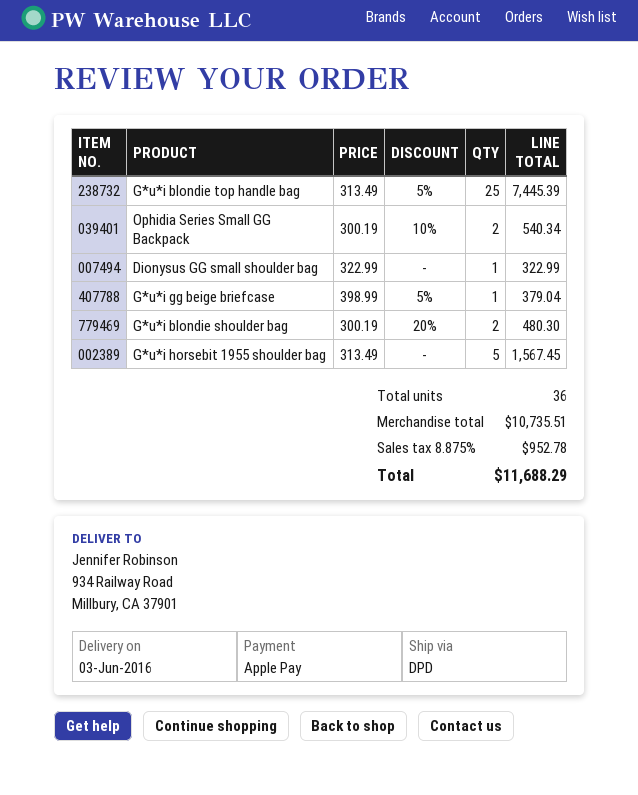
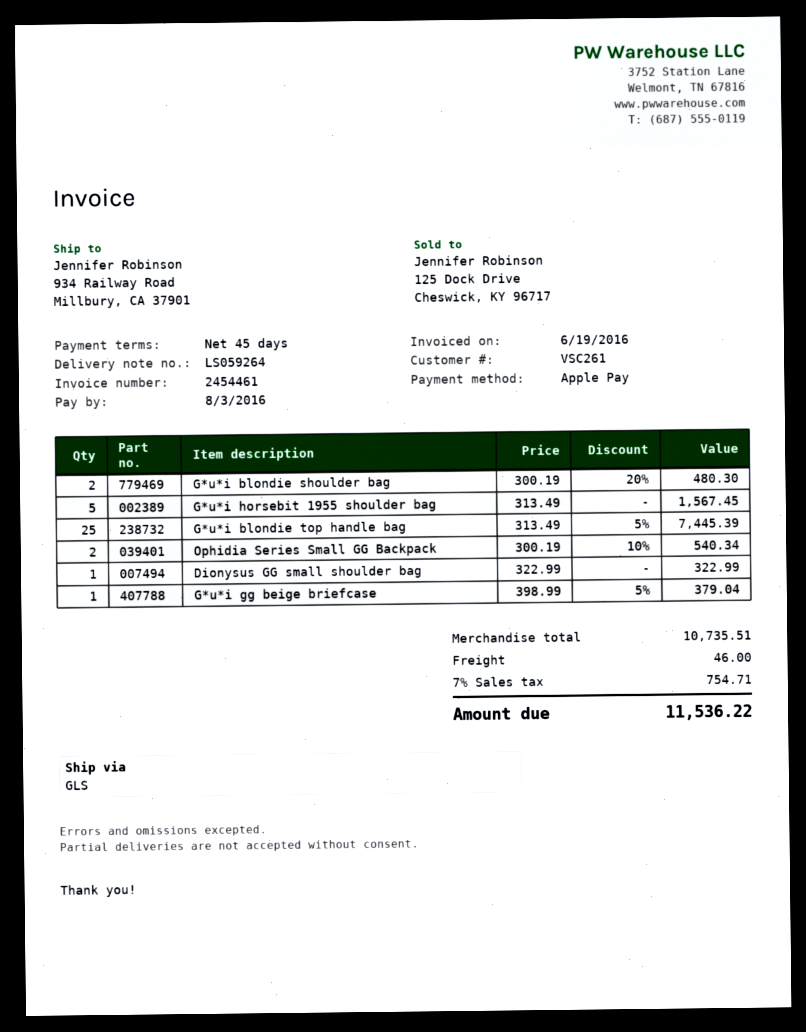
shipping method: DPD -> GLS
shipping: none -> 46.00
tax: 8.875% = 952.78 -> 7% = 754.71
total: 11688.29 -> 11536.22

